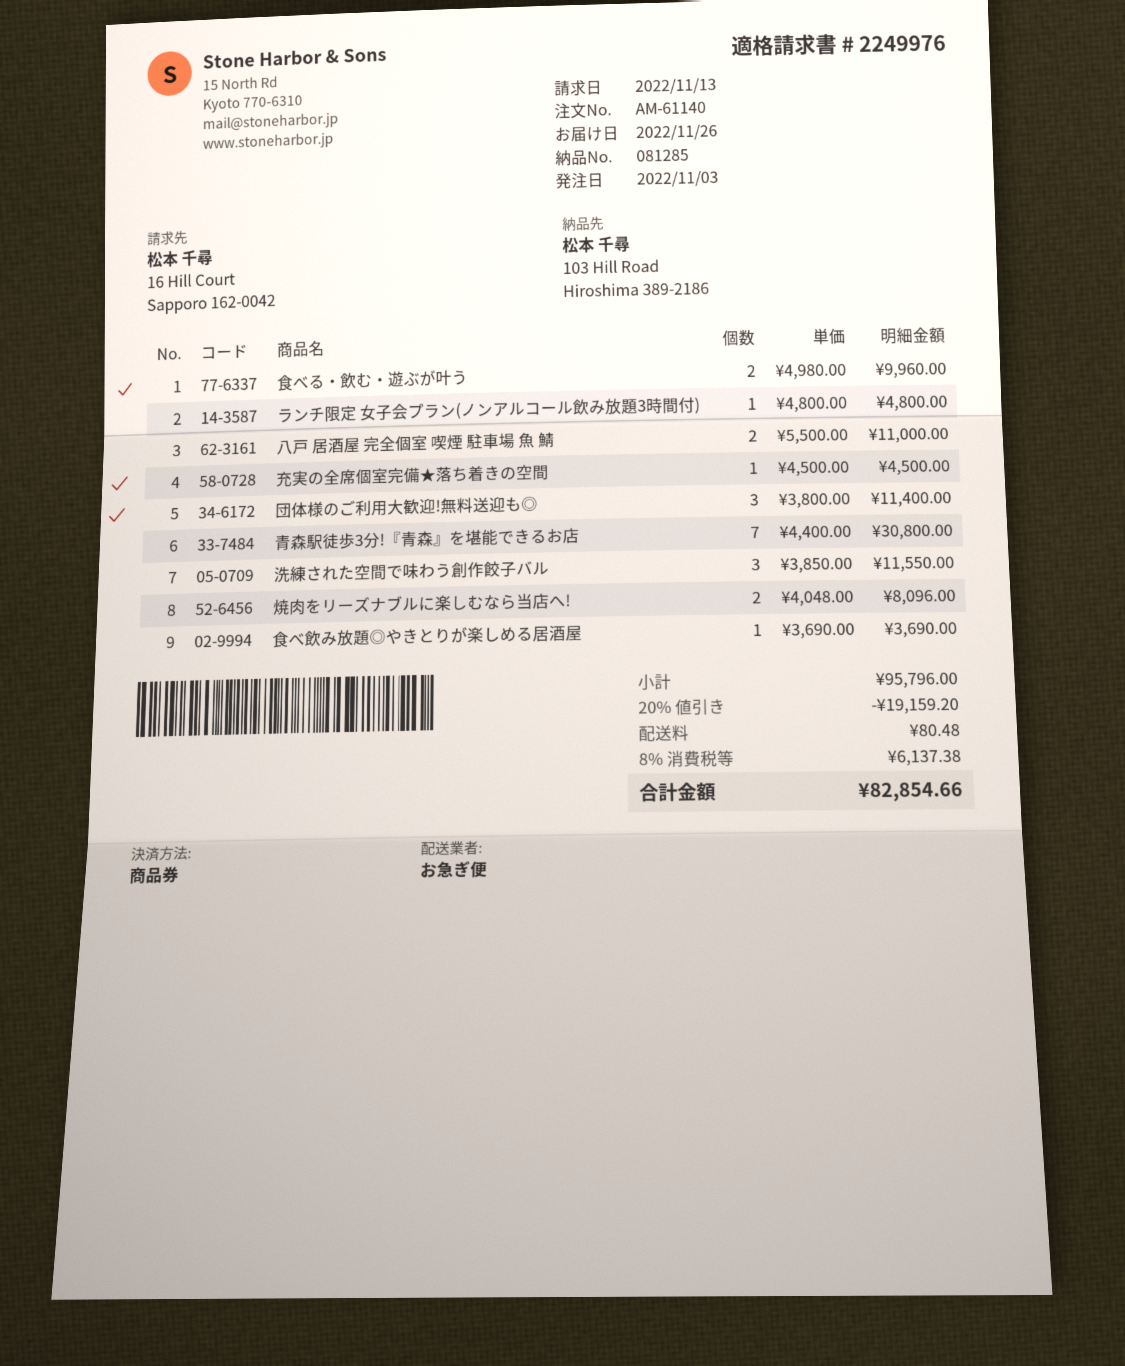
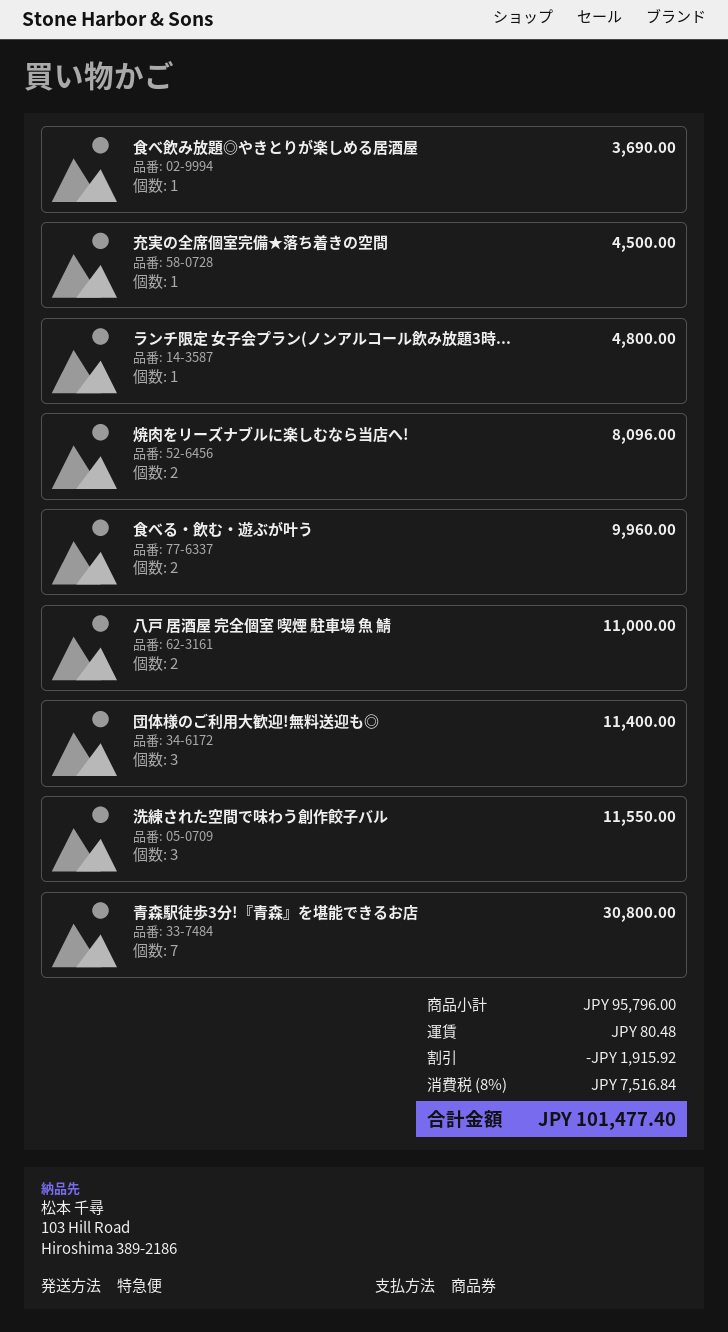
discount: 19159.20 -> 1915.92
tax: 8% = 6137.38 -> 8% = 7516.84
total: 82854.66 -> 101477.40

